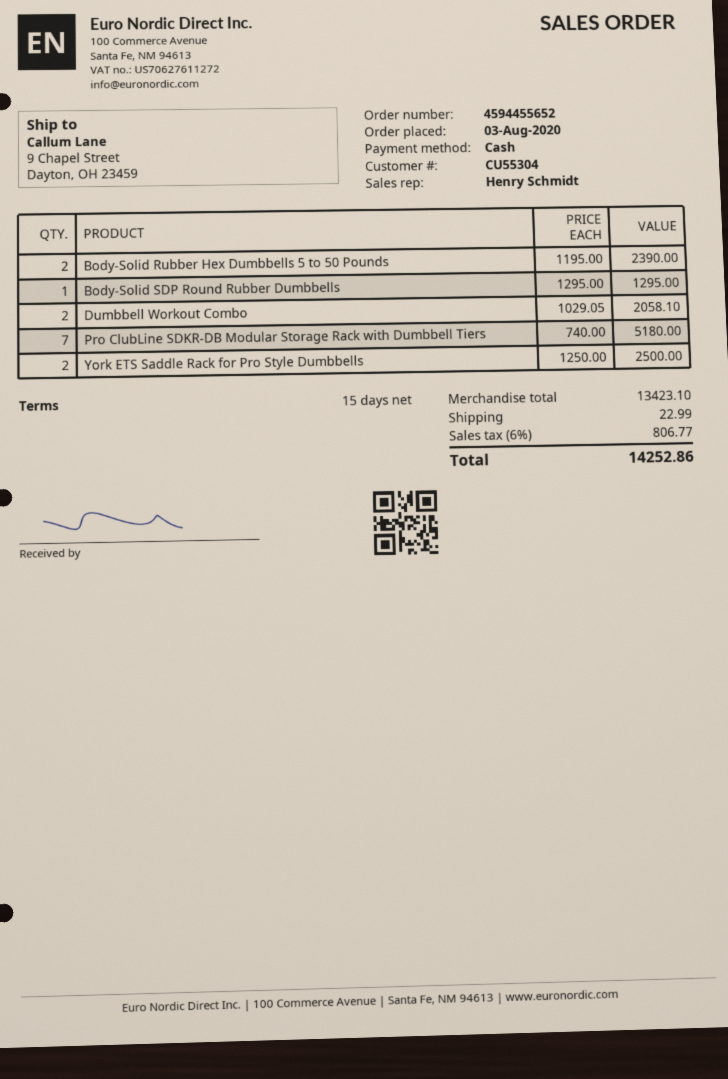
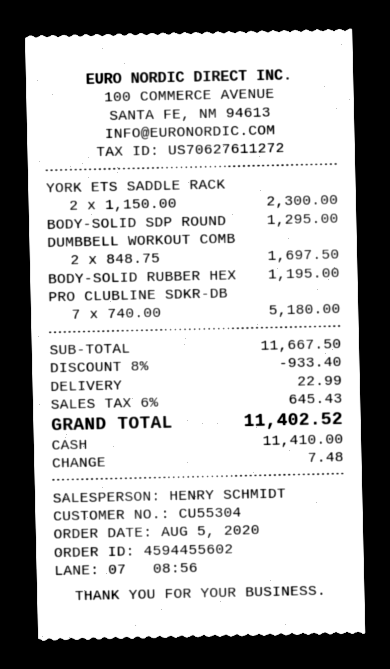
order number: 4594455652 -> 4594455602
order date: 2020-08-03 -> 2020-08-05
Body-Solid Rubber Hex Dumbbells 5 to 50 Pounds: 2 x 1195.00 = 2390.00 -> 1 x 1195.00 = 1195.00
Dumbbell Workout Combo: 2 x 1029.05 = 2058.10 -> 2 x 848.75 = 1697.50
York ETS Saddle Rack for Pro Style Dumbbells: 2 x 1250.00 = 2500.00 -> 2 x 1150.00 = 2300.00
subtotal: 13423.10 -> 11667.50
discount: none -> 8% = 933.40
tax: 6% = 806.77 -> 6% = 645.43
total: 14252.86 -> 11402.52

